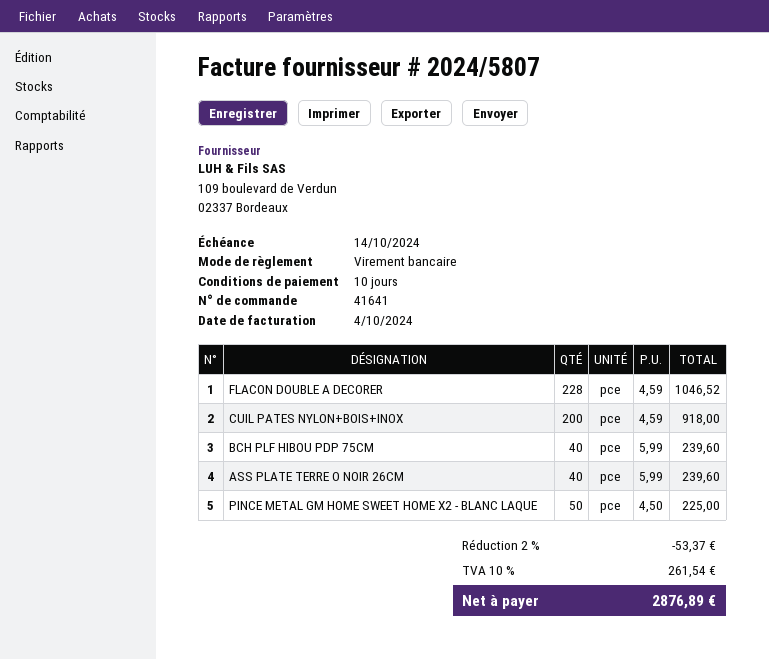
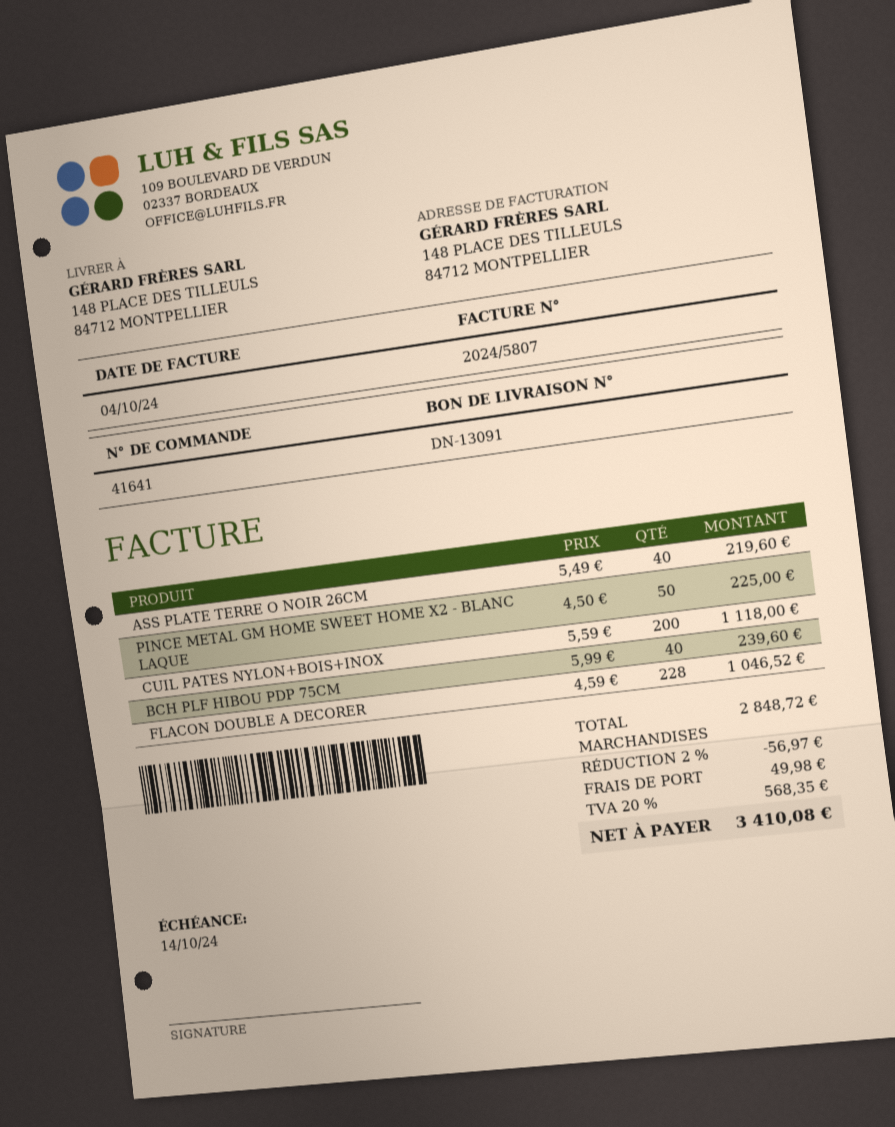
CUIL PATES NYLON+BOIS+INOX: 200 x 4.59 = 918.00 -> 200 x 5.59 = 1118.00
ASS PLATE TERRE O NOIR 26CM: 40 x 5.99 = 239.60 -> 40 x 5.49 = 219.60
discount: 2% = 53.37 -> 2% = 56.97
shipping: none -> 49.98
tax: 10% = 261.54 -> 20% = 568.35
total: 2876.89 -> 3410.08

